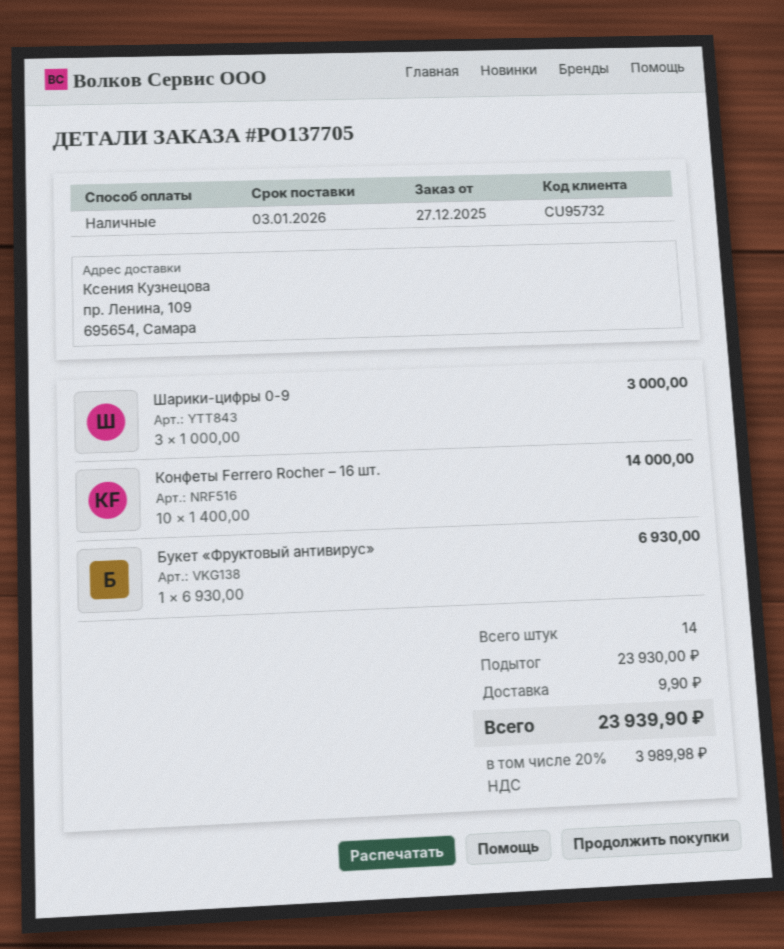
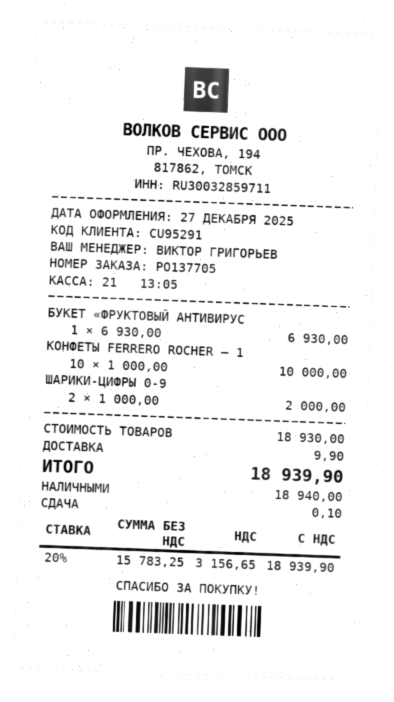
customer number: CU95732 -> CU95291
Шарики-цифры 0-9: 3 x 1000.00 = 3000.00 -> 2 x 1000.00 = 2000.00
Конфеты Ferrero Rocher – 16 шт.: 10 x 1400.00 = 14000.00 -> 10 x 1000.00 = 10000.00
subtotal: 23930.00 -> 18930.00
tax: 20% = 3989.98 -> 20% = 3156.65
total: 23939.90 -> 18939.90

